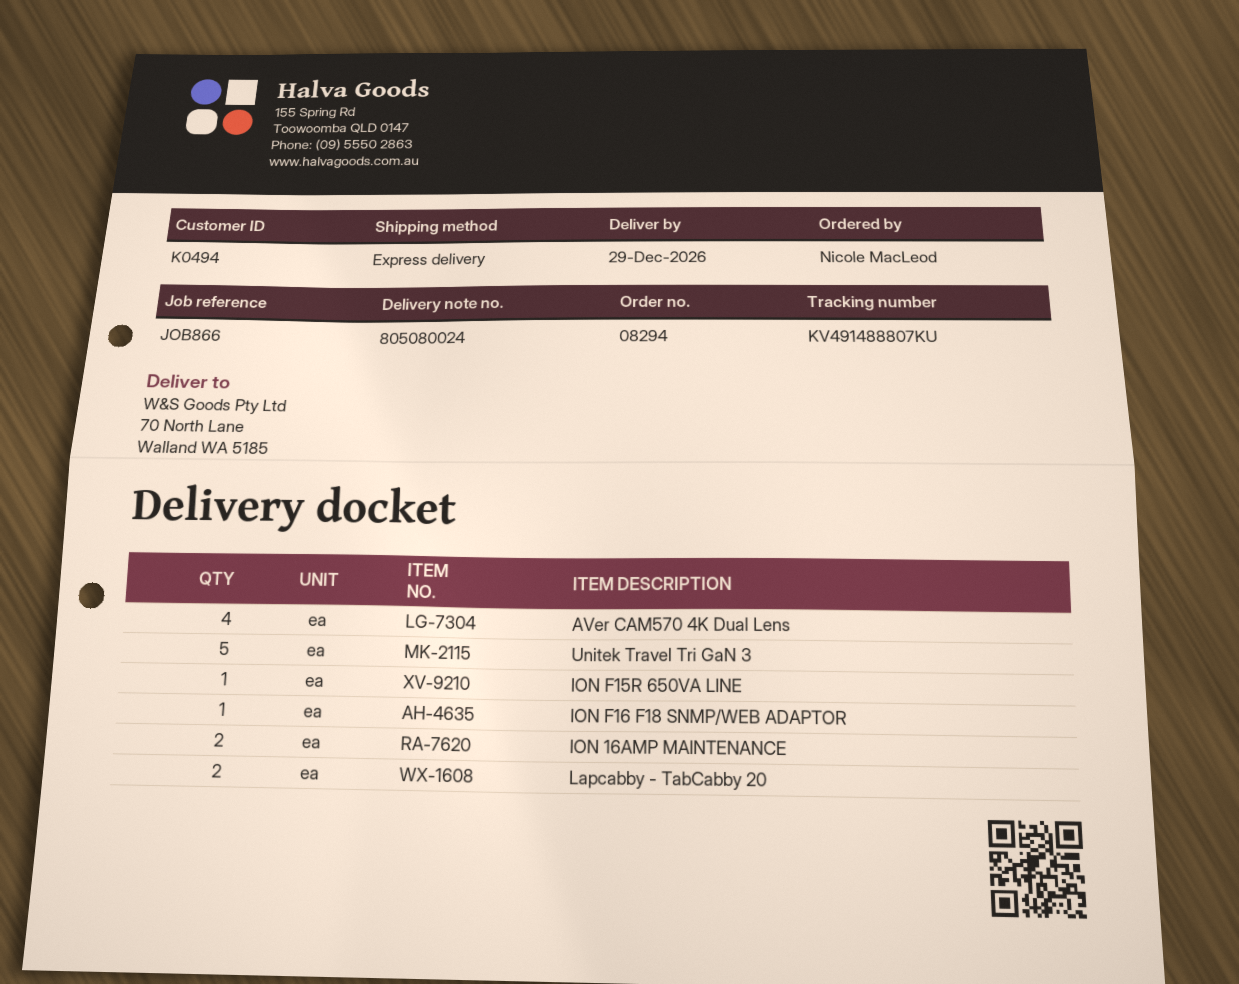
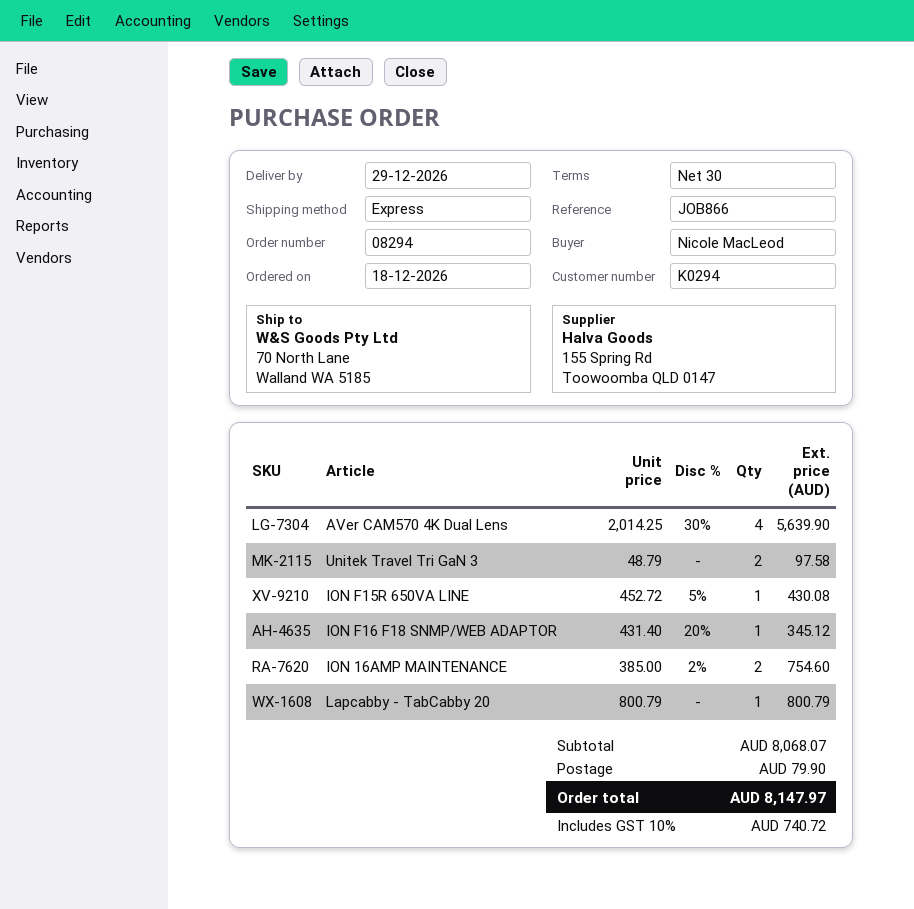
customer number: K0494 -> K0294
Unitek Travel Tri GaN 3: 5 -> 2
Lapcabby - TabCabby 20: 2 -> 1

